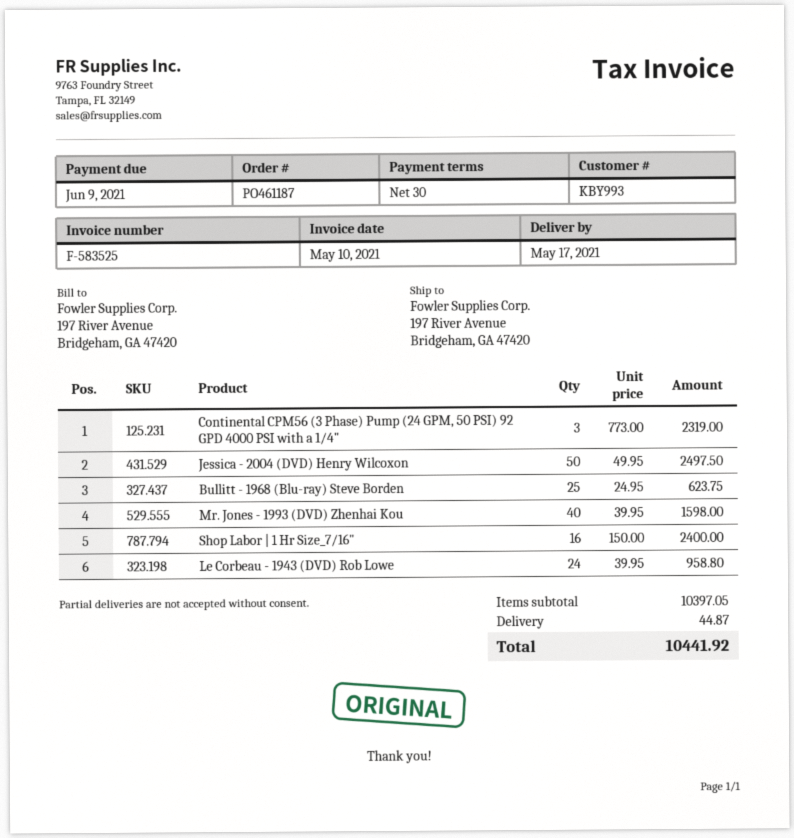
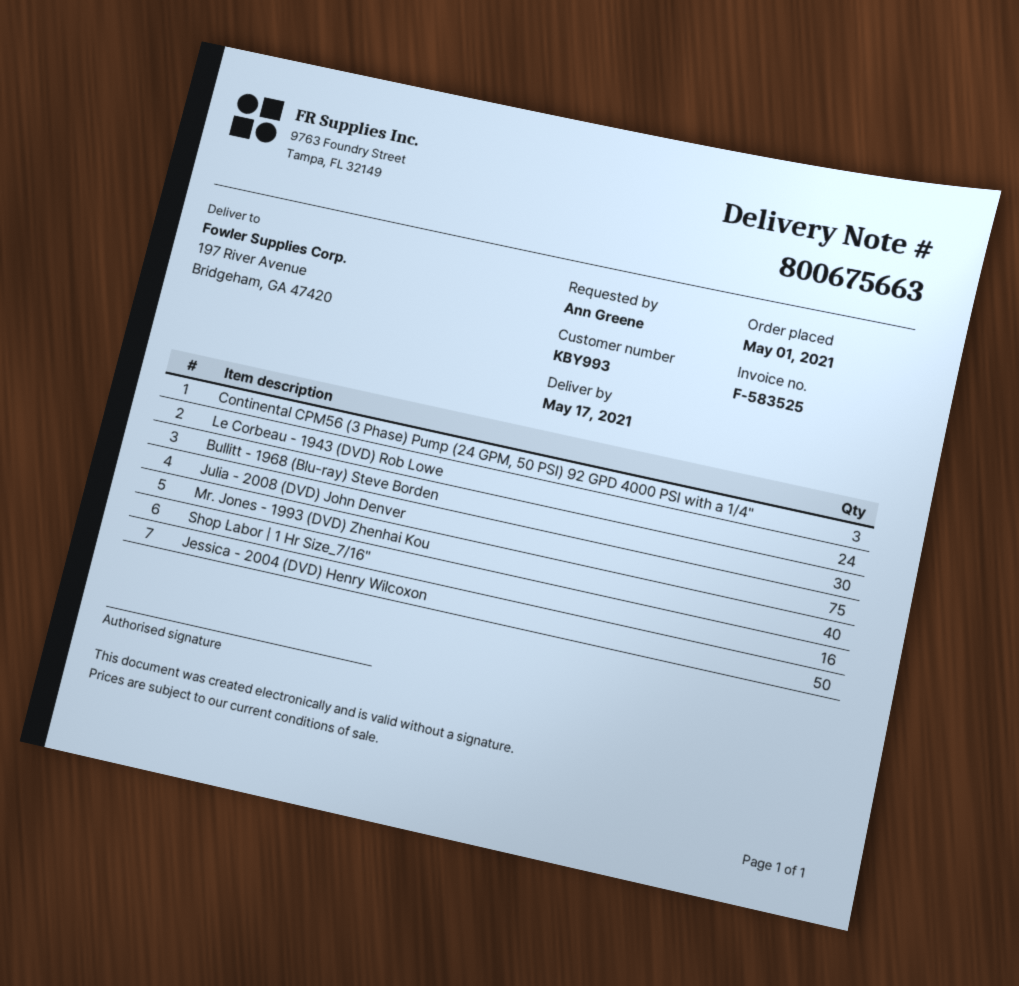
Bullitt - 1968 (Blu-ray) Steve Borden: 25 -> 30
Julia - 2008 (DVD) John Denver: none -> 75

